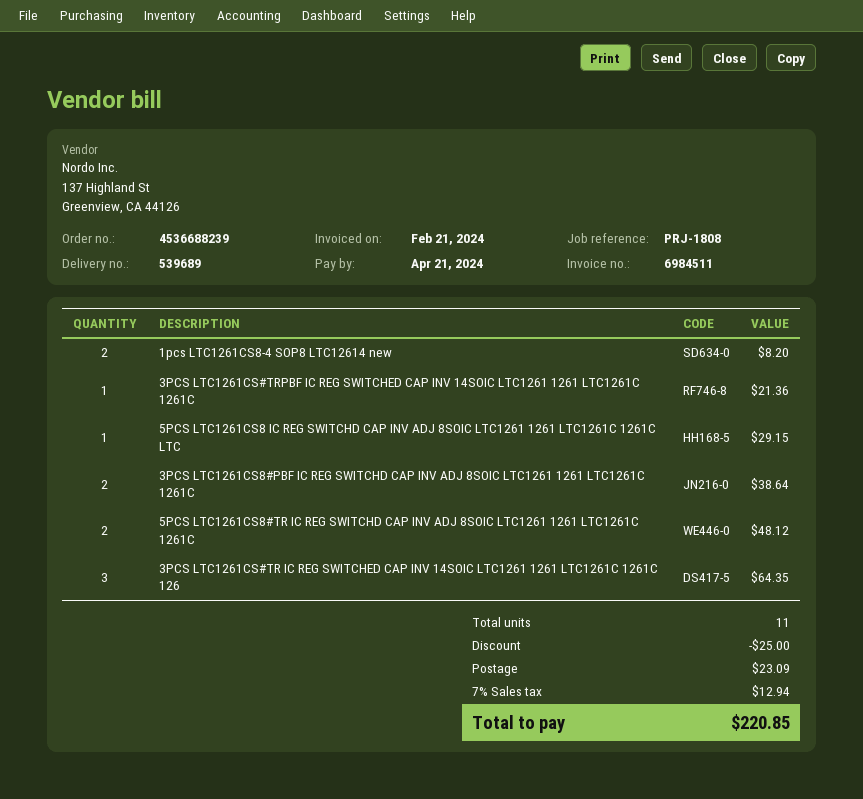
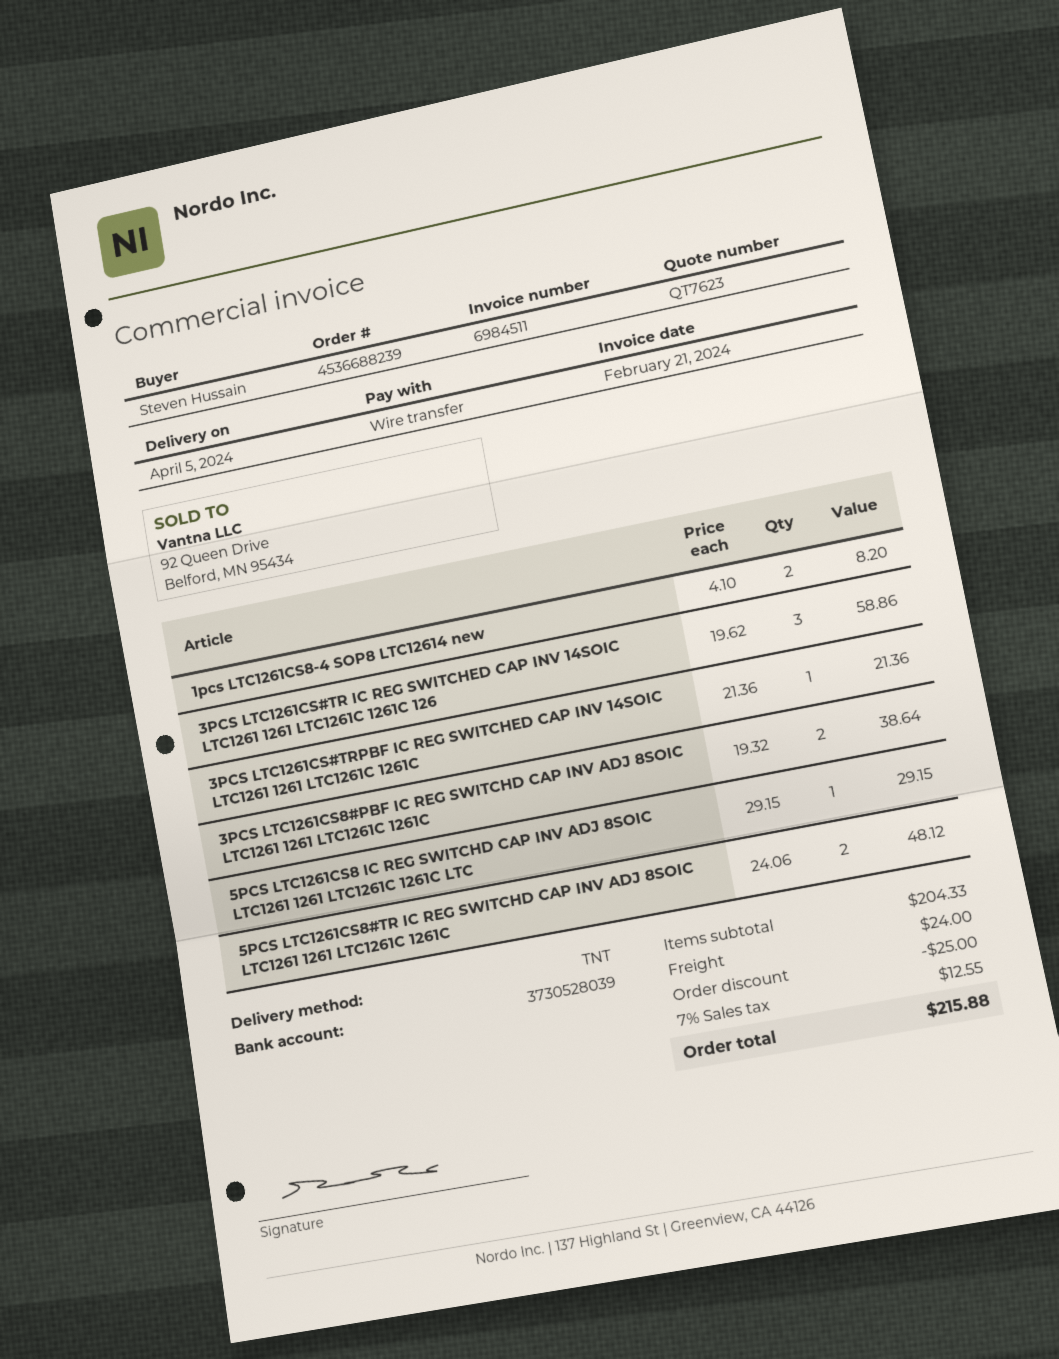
3PCS LTC1261CS#TR IC REG SWITCHED CAP INV 14SOIC LTC1261 1261 LTC1261C 1261C 126: 3 for 64.35 -> 3 for 58.86
shipping: 23.09 -> 24.00
tax: 7% = 12.94 -> 7% = 12.55
total: 220.85 -> 215.88

